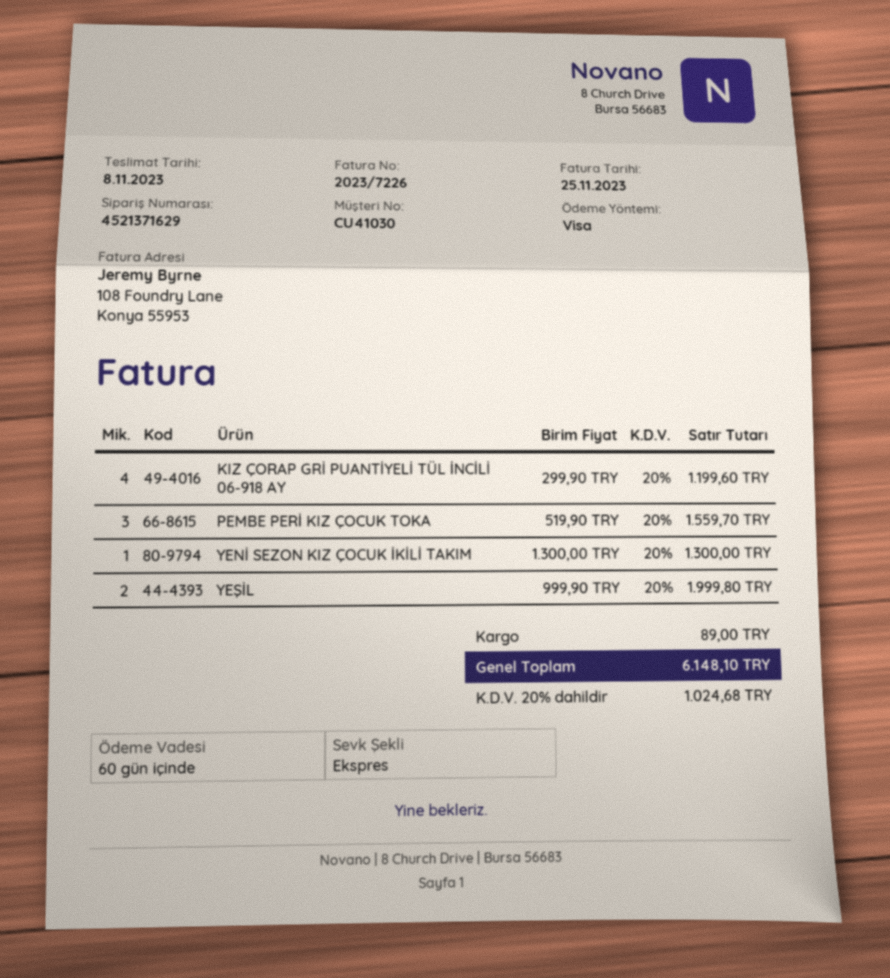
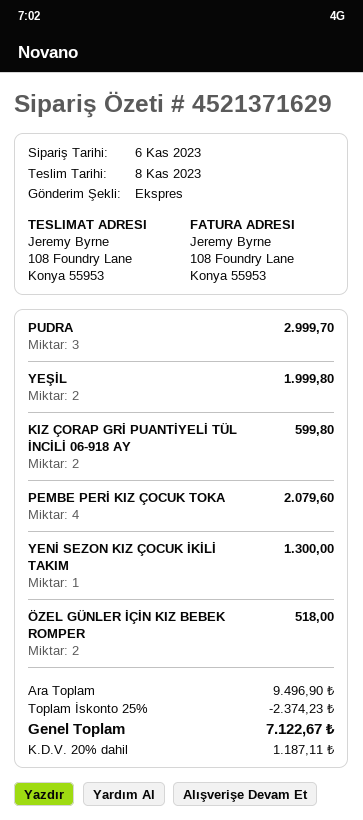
KIZ ÇORAP GRİ PUANTİYELİ TÜL İNCİLİ 06-918 AY: 4 for 1199.60 -> 2 for 599.80
PEMBE PERİ KIZ ÇOCUK TOKA: 3 for 1559.70 -> 4 for 2079.60
PUDRA: none -> 3 for 2999.70
ÖZEL GÜNLER İÇİN KIZ BEBEK ROMPER: none -> 2 for 518.00
discount: none -> 25% = 2374.23
shipping: 89.00 -> none
tax: 20% = 1024.68 -> 20% = 1187.11
total: 6148.10 -> 7122.67

